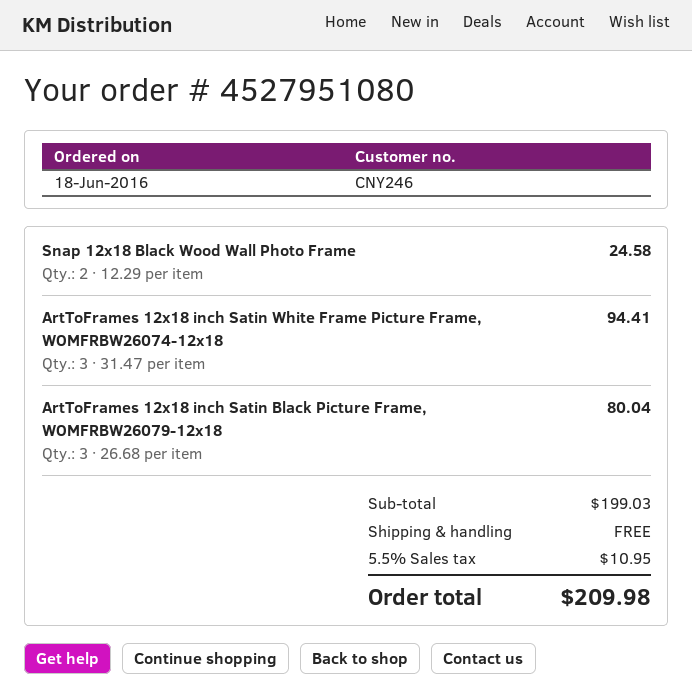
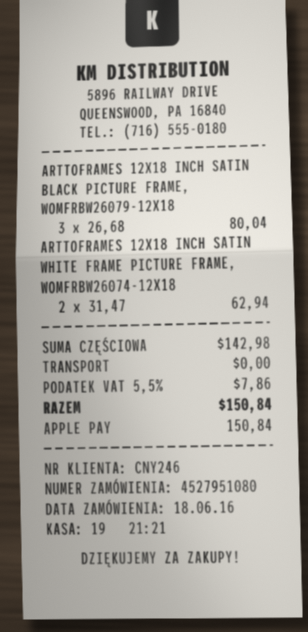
Snap 12x18 Black Wood Wall Photo Frame: 2 x 12.29 = 24.58 -> none
ArtToFrames 12x18 inch Satin White Frame Picture Frame, WOMFRBW26074-12x18: 3 x 31.47 = 94.41 -> 2 x 31.47 = 62.94
subtotal: 199.03 -> 142.98
tax: 5.5% = 10.95 -> 5.5% = 7.86
total: 209.98 -> 150.84

